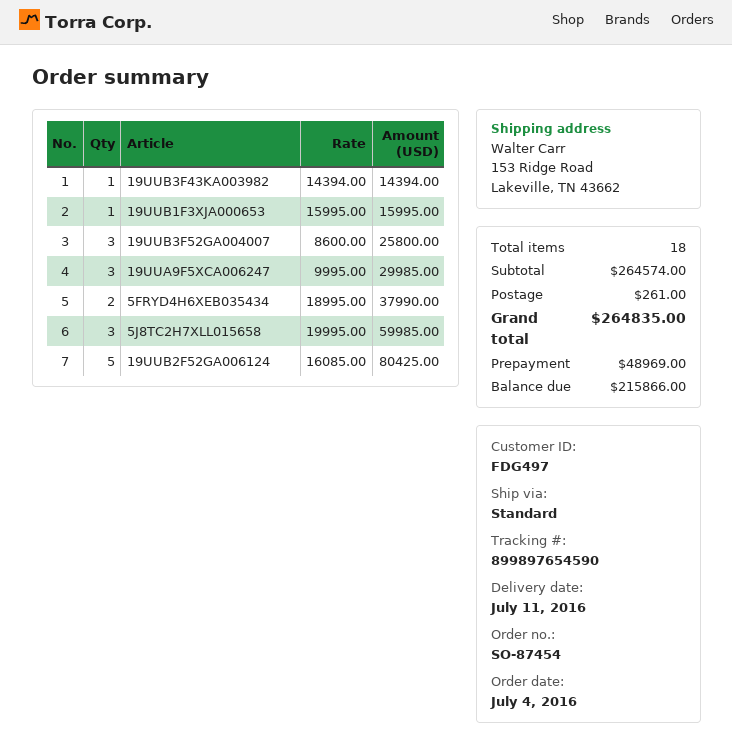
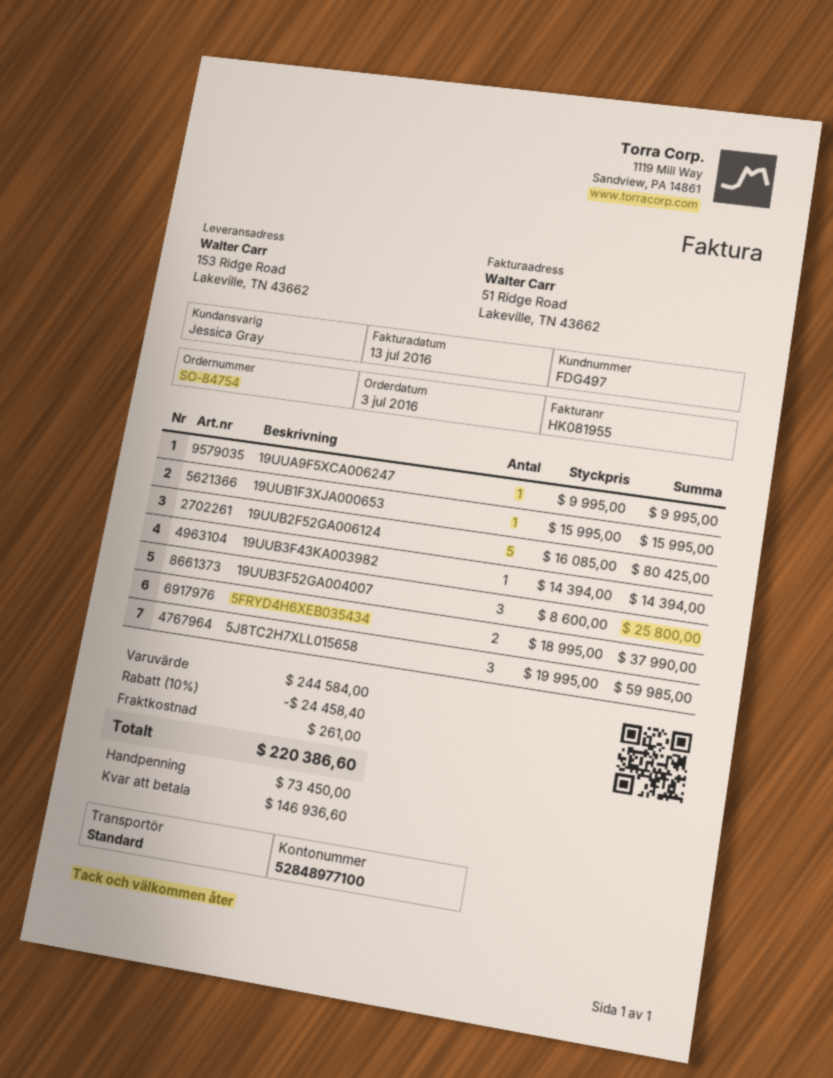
order number: SO-87454 -> SO-84754
order date: 2016-07-04 -> 2016-07-03
19UUA9F5XCA006247: 3 x 9995.00 = 29985.00 -> 1 x 9995.00 = 9995.00
subtotal: 264574.00 -> 244584.00
discount: none -> 10% = 24458.40
total: 264835.00 -> 220386.60
deposit: 48969.00 -> 73450.00
balance: 215866.00 -> 146936.60

